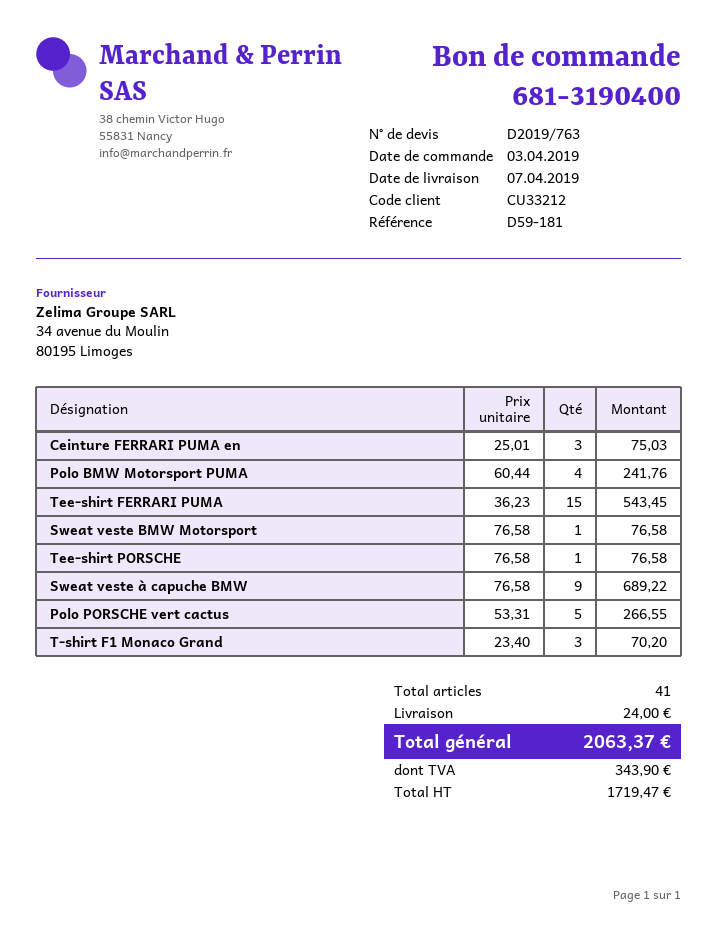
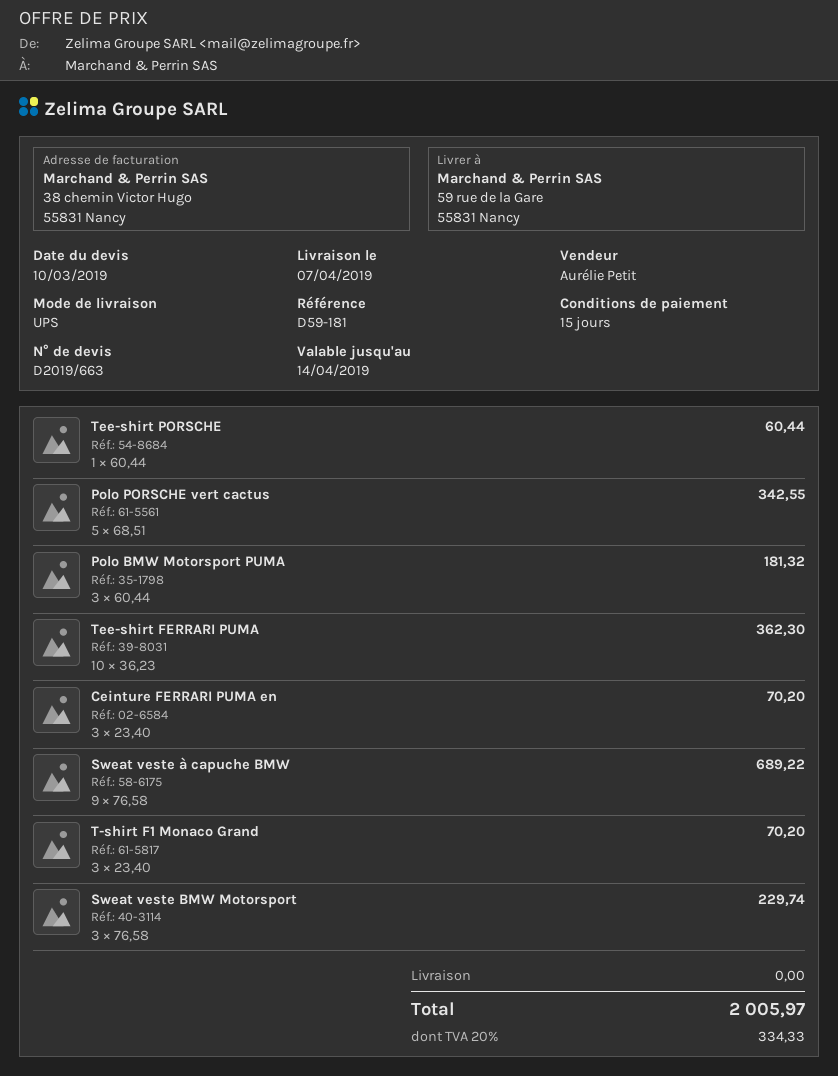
quote number: D2019/763 -> D2019/663
Ceinture FERRARI PUMA en: 3 x 25.01 = 75.03 -> 3 x 23.40 = 70.20
Polo BMW Motorsport PUMA: 4 x 60.44 = 241.76 -> 3 x 60.44 = 181.32
Tee-shirt FERRARI PUMA: 15 x 36.23 = 543.45 -> 10 x 36.23 = 362.30
Sweat veste BMW Motorsport: 1 x 76.58 = 76.58 -> 3 x 76.58 = 229.74
Tee-shirt PORSCHE: 1 x 76.58 = 76.58 -> 1 x 60.44 = 60.44
Polo PORSCHE vert cactus: 5 x 53.31 = 266.55 -> 5 x 68.51 = 342.55
shipping: 24.00 -> 0.00
tax: 343.90 -> 334.33
total: 2063.37 -> 2005.97

